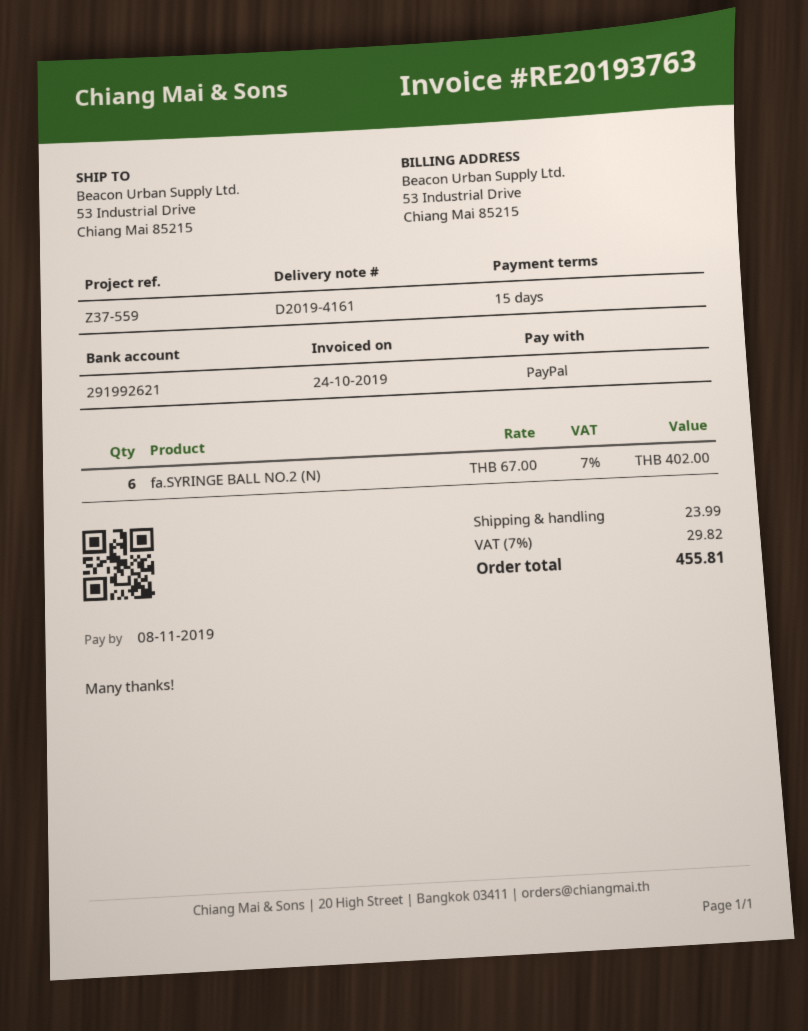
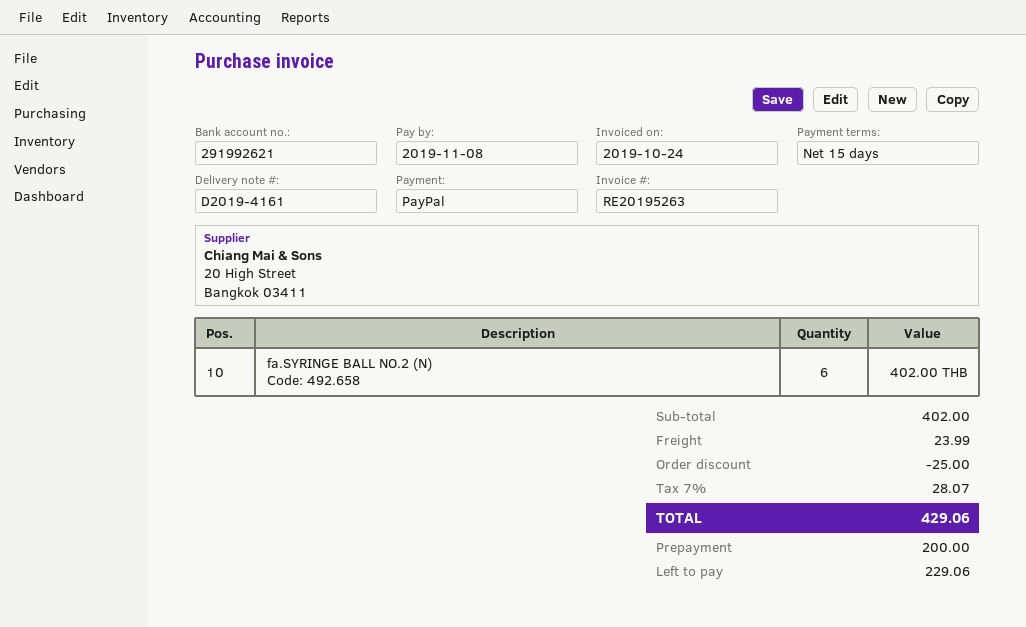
invoice number: RE20193763 -> RE20195263
discount: none -> 25.00
tax: 7% = 29.82 -> 7% = 28.07
total: 455.81 -> 429.06

